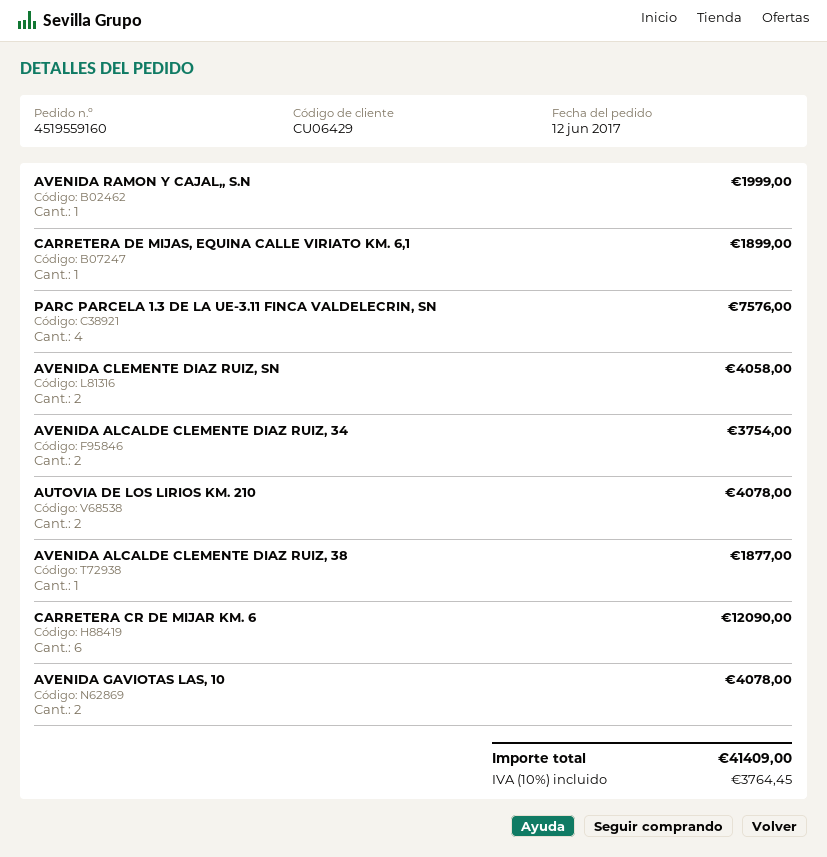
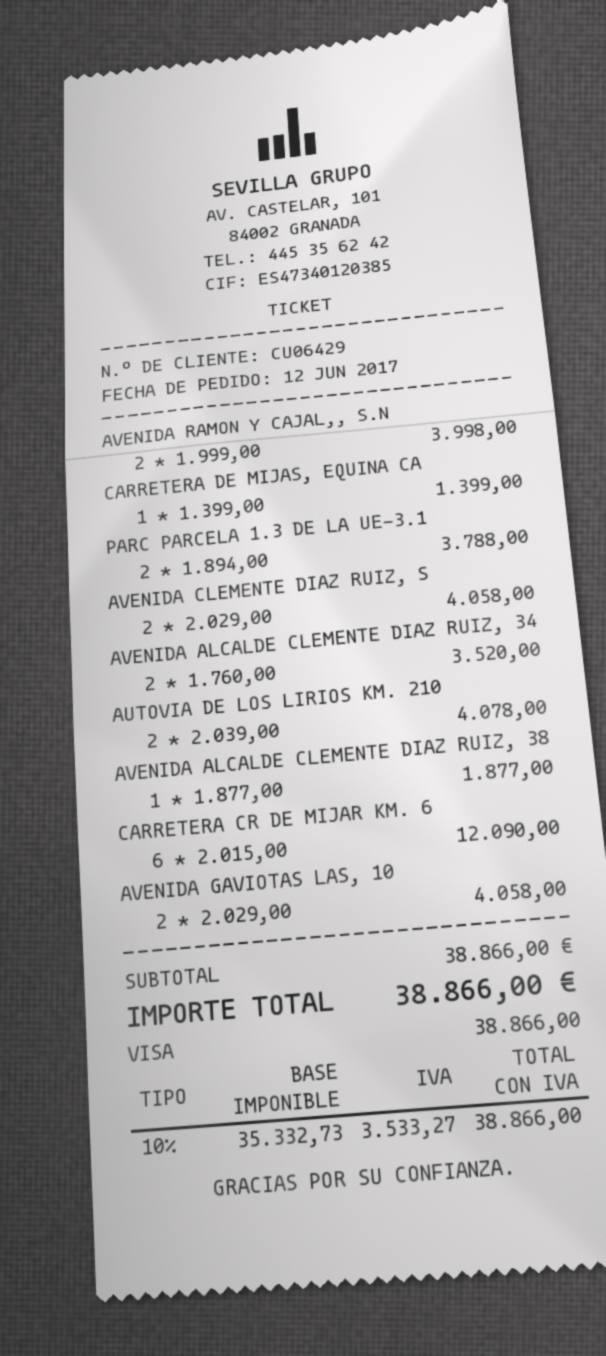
AVENIDA RAMON Y CAJAL,, S.N: 1 for 1999.00 -> 2 for 3998.00
CARRETERA DE MIJAS, EQUINA CALLE VIRIATO KM. 6,1: 1 for 1899.00 -> 1 for 1399.00
PARC PARCELA 1.3 DE LA UE-3.11 FINCA VALDELECRIN, SN: 4 for 7576.00 -> 2 for 3788.00
AVENIDA ALCALDE CLEMENTE DIAZ RUIZ, 34: 2 for 3754.00 -> 2 for 3520.00
AVENIDA GAVIOTAS LAS, 10: 2 for 4078.00 -> 2 for 4058.00
tax: 10% = 3764.45 -> 10% = 3533.27
total: 41409.00 -> 38866.00

